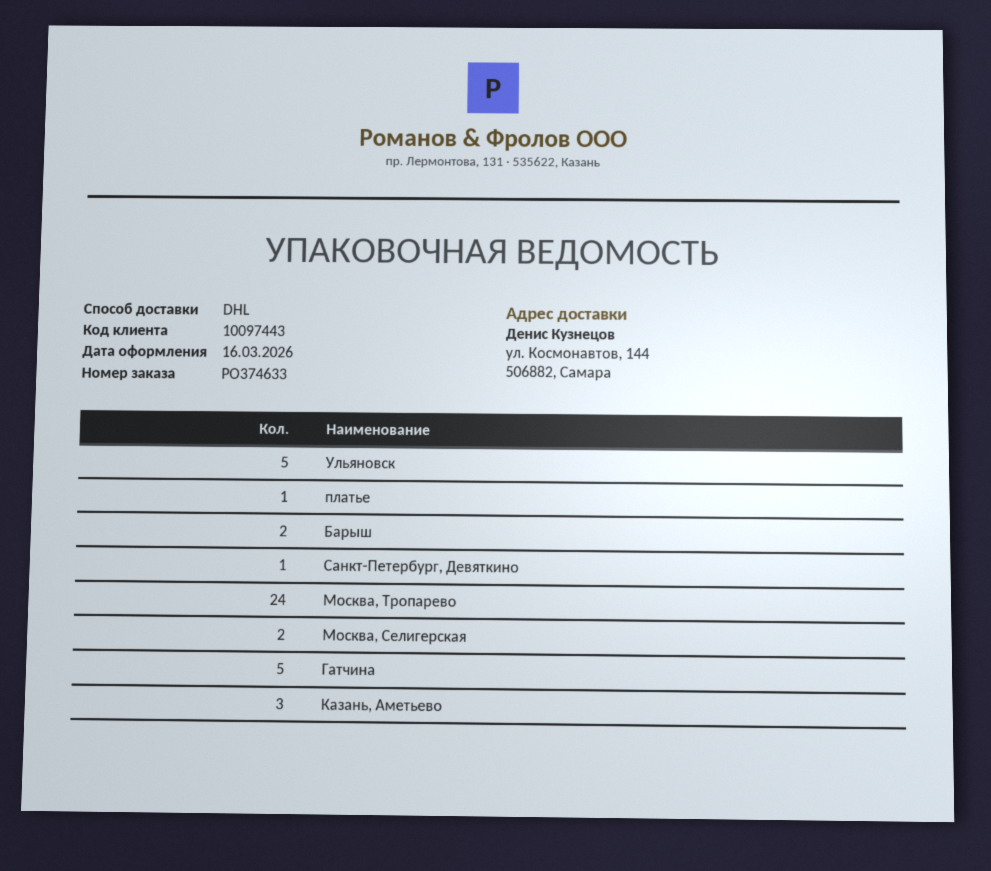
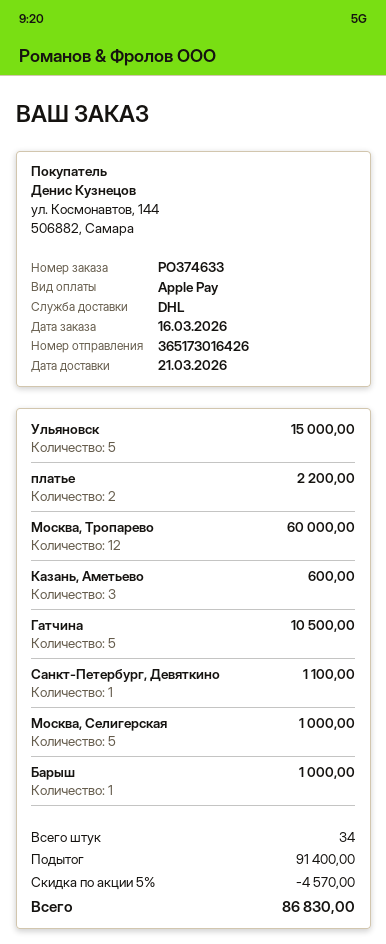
платье: 1 -> 2
Барыш: 2 -> 1
Москва, Тропарево: 24 -> 12
Москва, Селигерская: 2 -> 5

